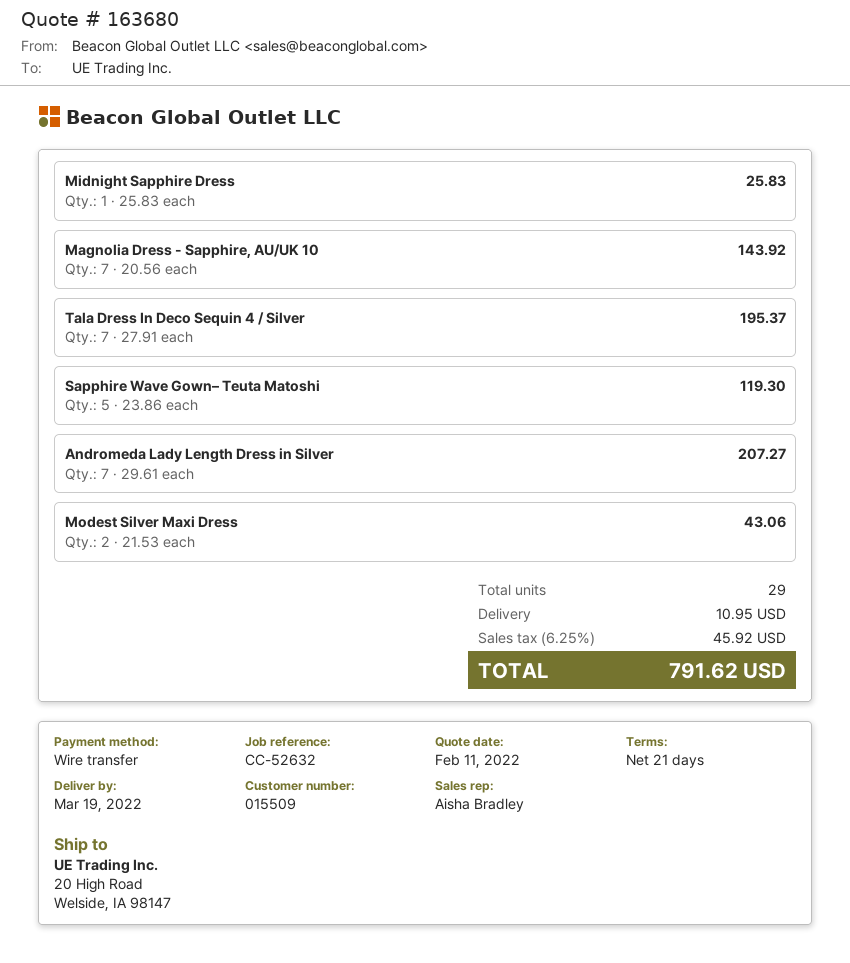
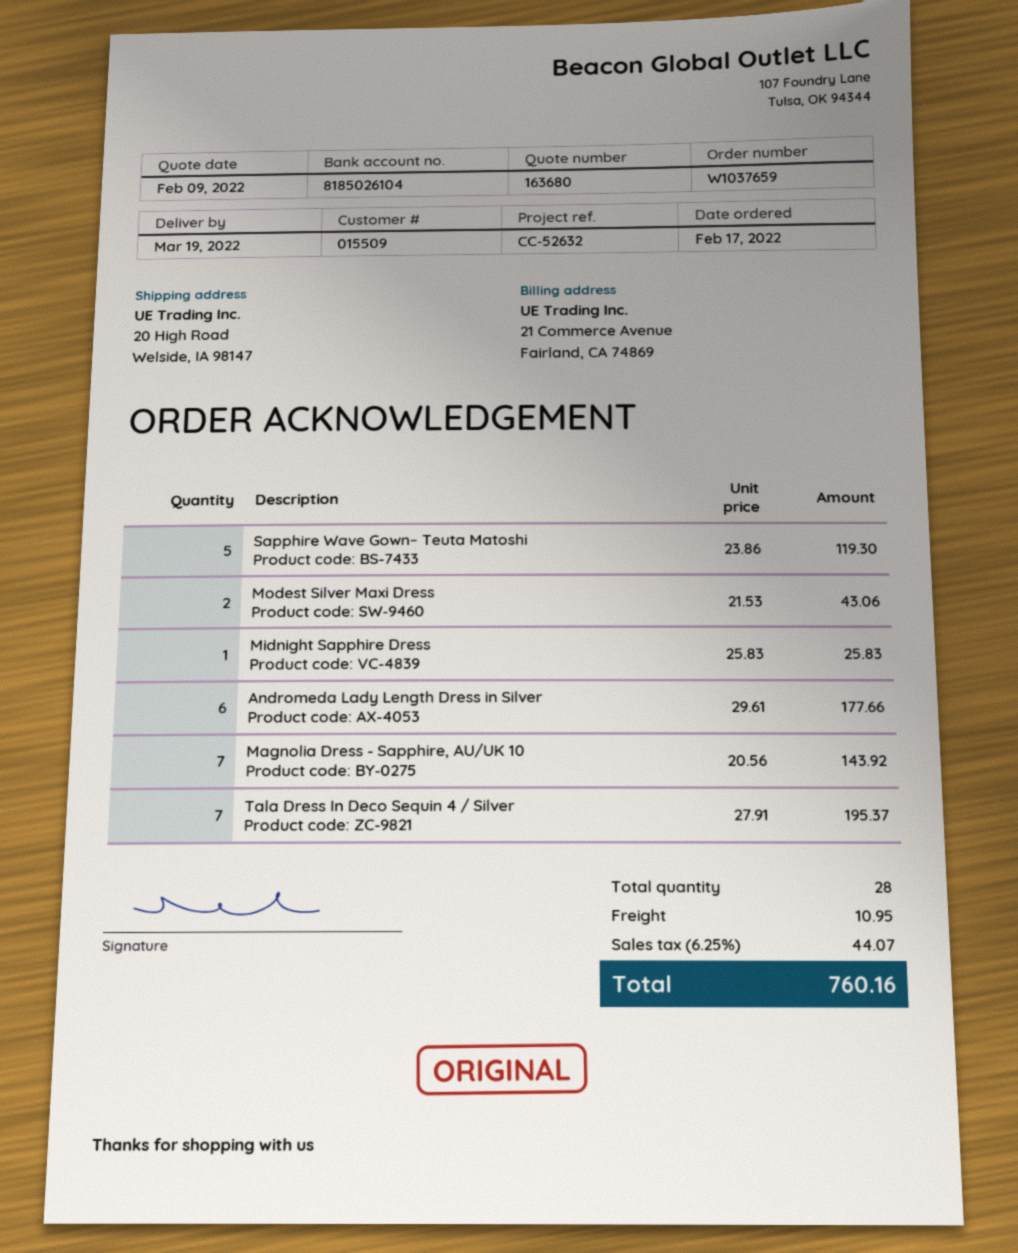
quote date: 2022-02-11 -> 2022-02-09
Andromeda Lady Length Dress in Silver: 7 x 29.61 = 207.27 -> 6 x 29.61 = 177.66
total quantity: 29 -> 28
tax: 6.25% = 45.92 -> 6.25% = 44.07
total: 791.62 -> 760.16

